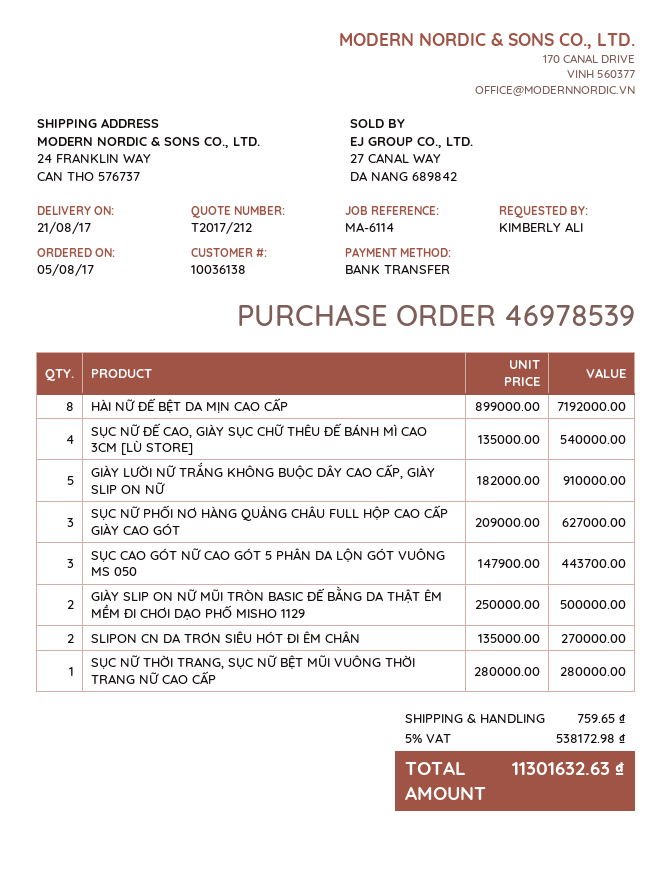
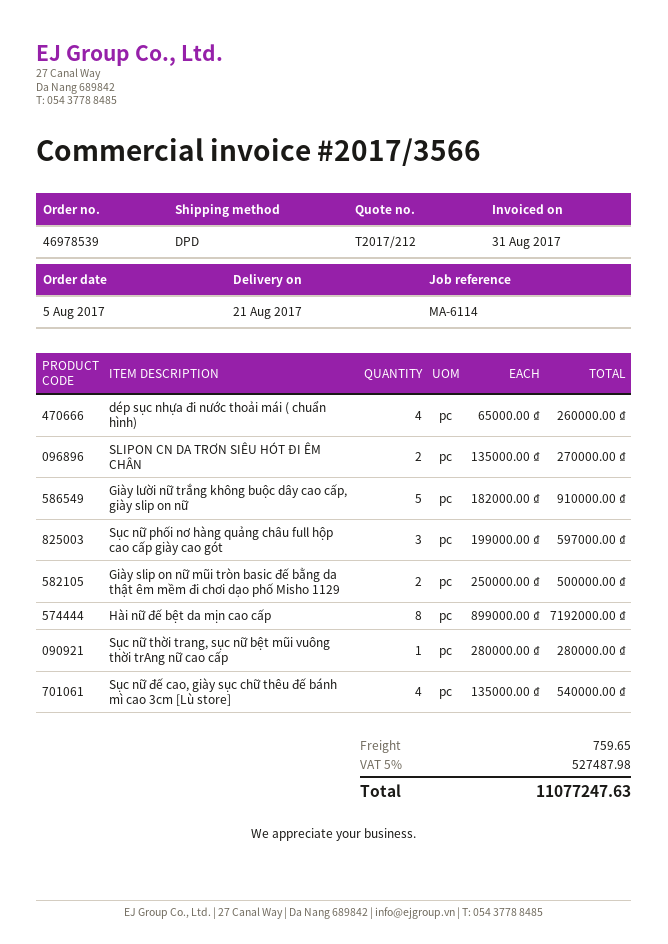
SỤC NỮ PHỐI NƠ HÀNG QUẢNG CHÂU FULL HỘP CAO CẤP GIÀY CAO GÓT: 3 x 209000.00 = 627000.00 -> 3 x 199000.00 = 597000.00
SỤC CAO GÓT NỮ CAO GÓT 5 PHÂN DA LỘN GÓT VUÔNG MS 050: 3 x 147900.00 = 443700.00 -> none
dép sục nhựa đi nước thoải mái ( chuẩn hình): none -> 4 x 65000.00 = 260000.00
tax: 5% = 538172.98 -> 5% = 527487.98
total: 11301632.63 -> 11077247.63

